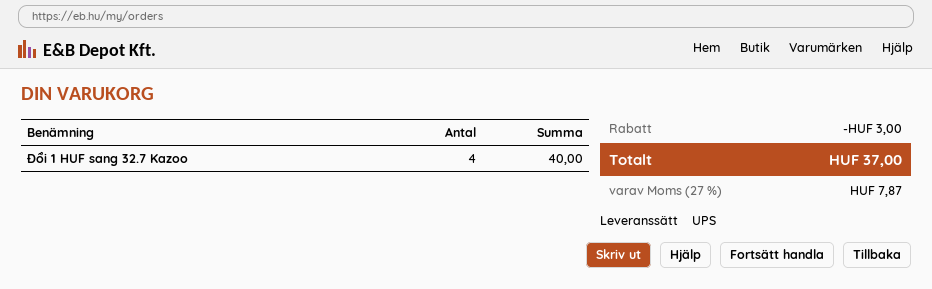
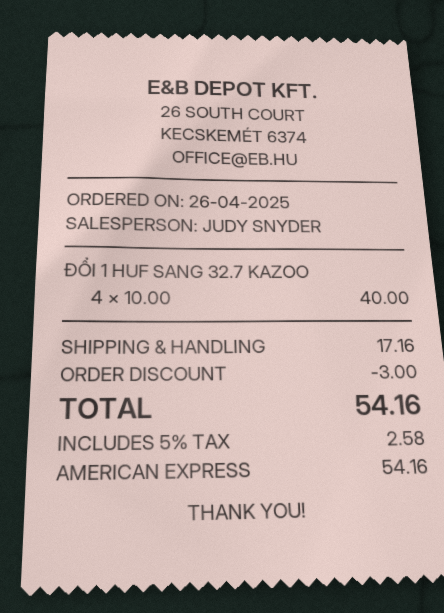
shipping: none -> 17.16
tax: 27% = 7.87 -> 5% = 2.58
total: 37.00 -> 54.16

